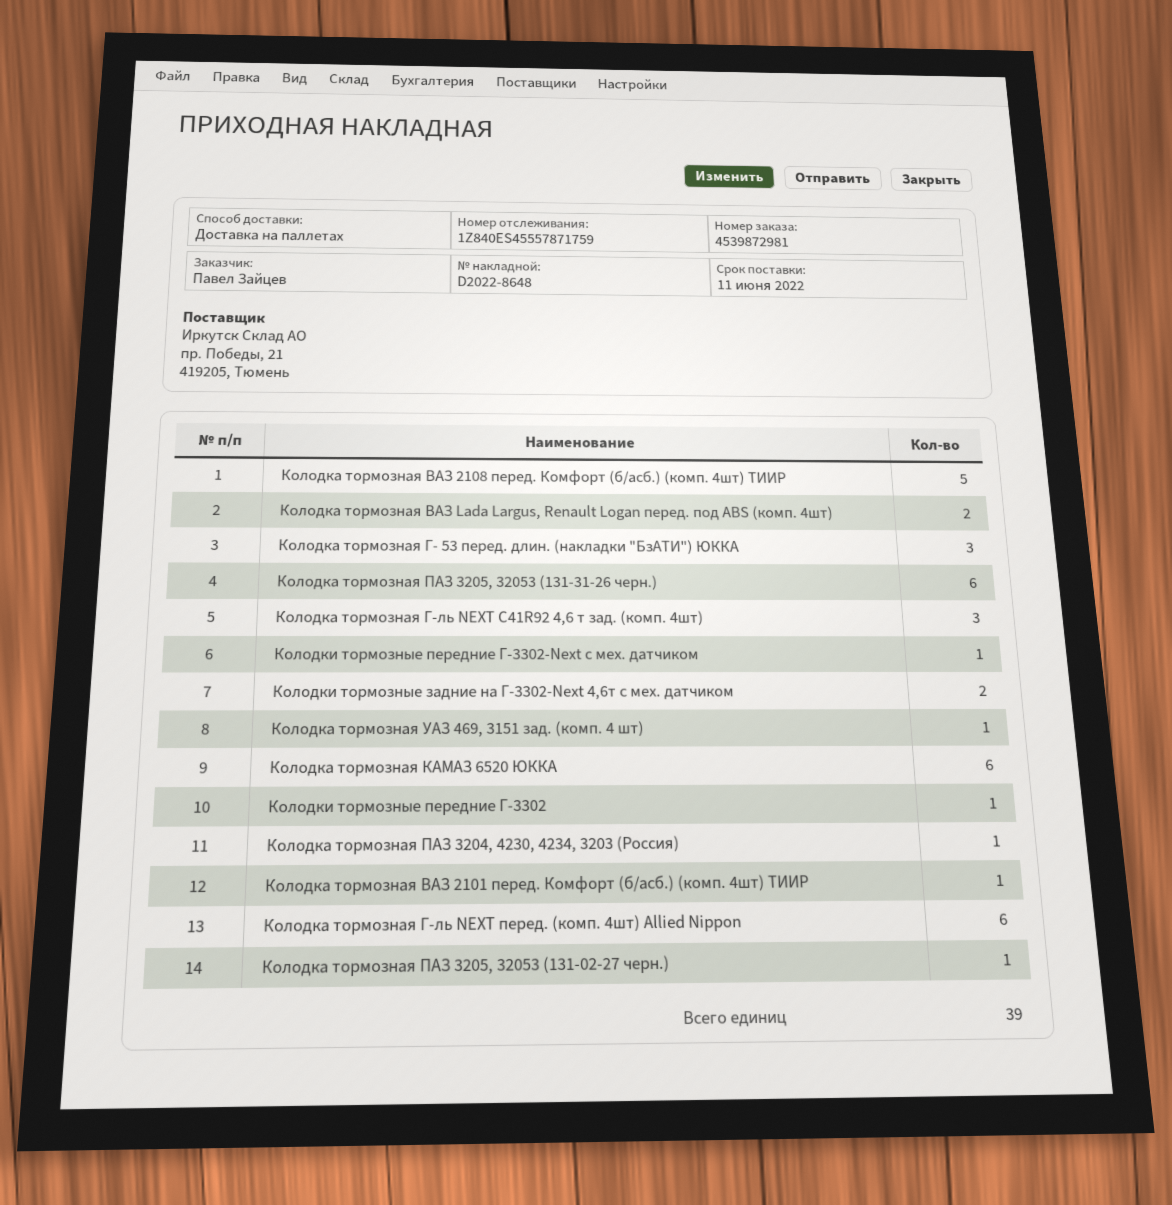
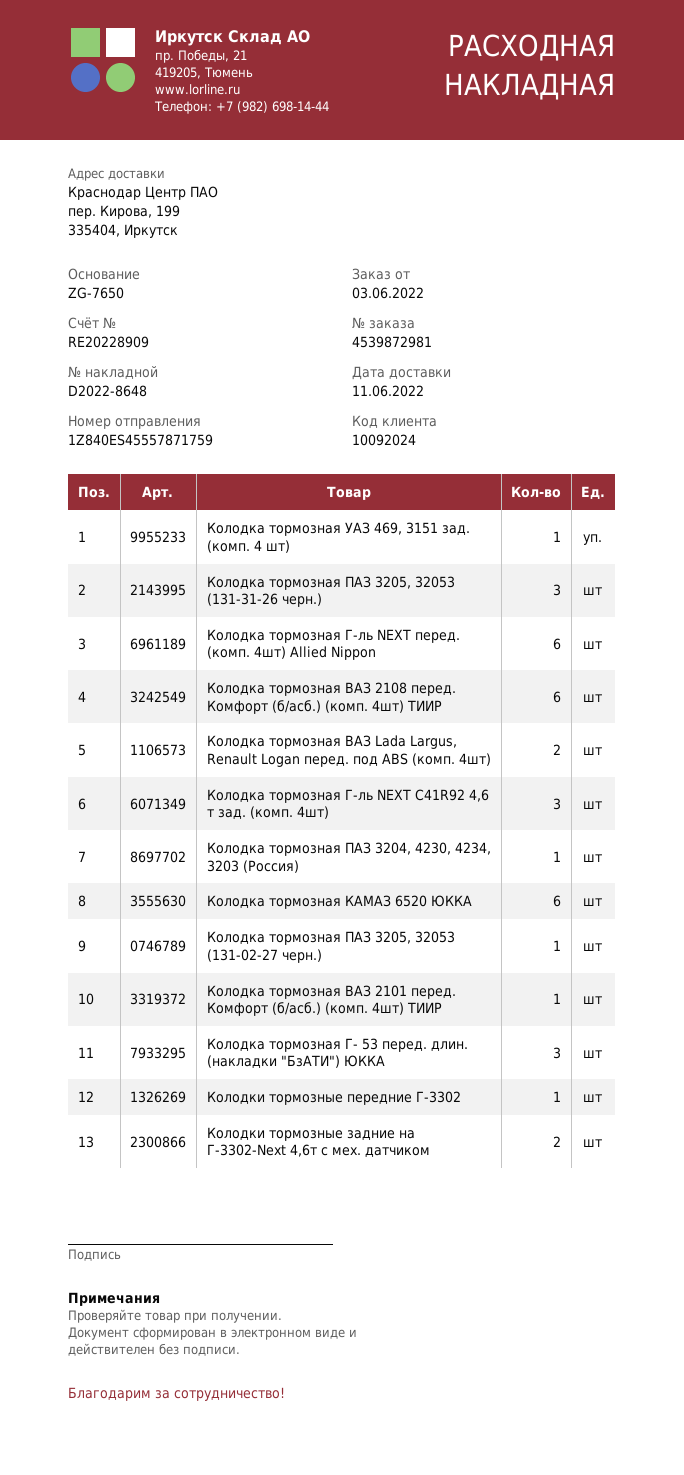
Колодка тормозная ВАЗ 2108 перед. Комфорт (б/асб.) (комп. 4шт) ТИИР: 5 -> 6
Колодка тормозная ПАЗ 3205, 32053 (131-31-26 черн.): 6 -> 3
Колодки тормозные передние Г-3302-Next с мех. датчиком: 1 -> none

